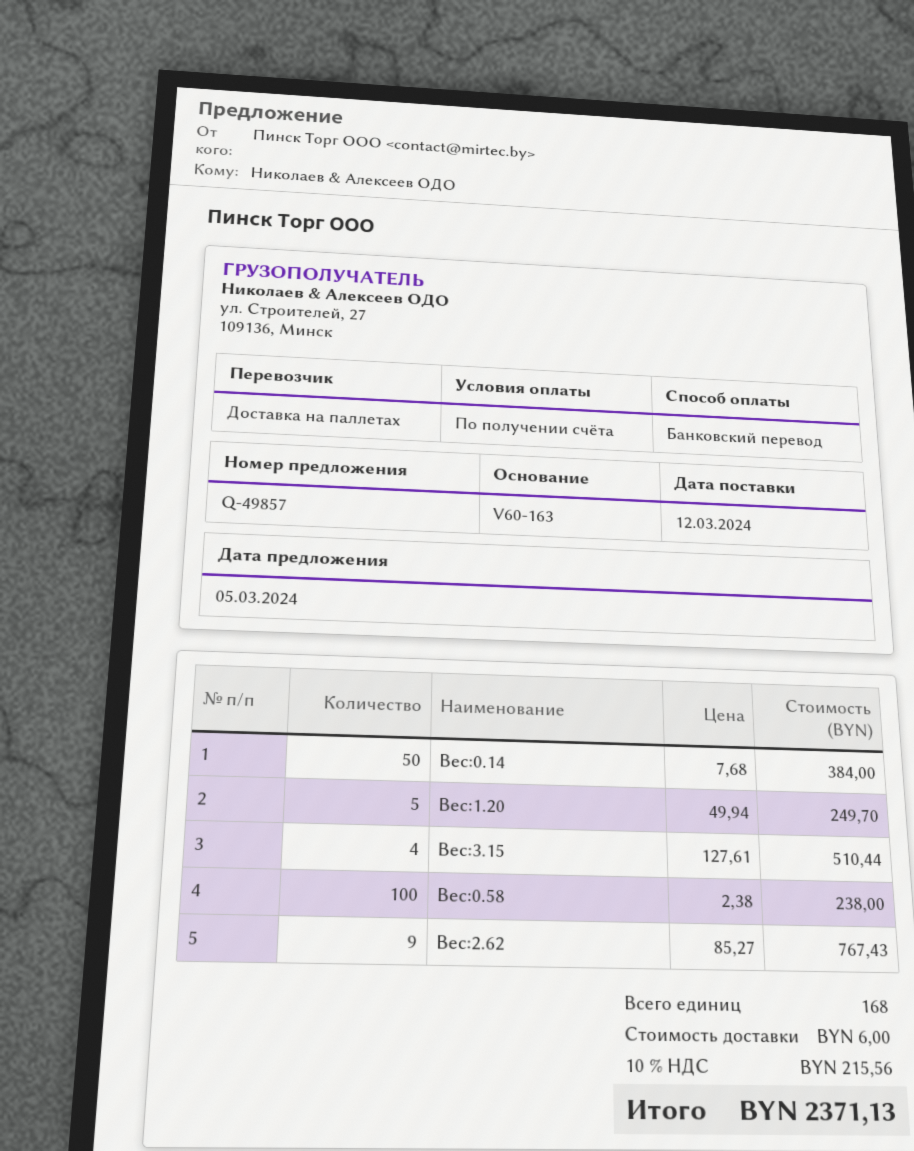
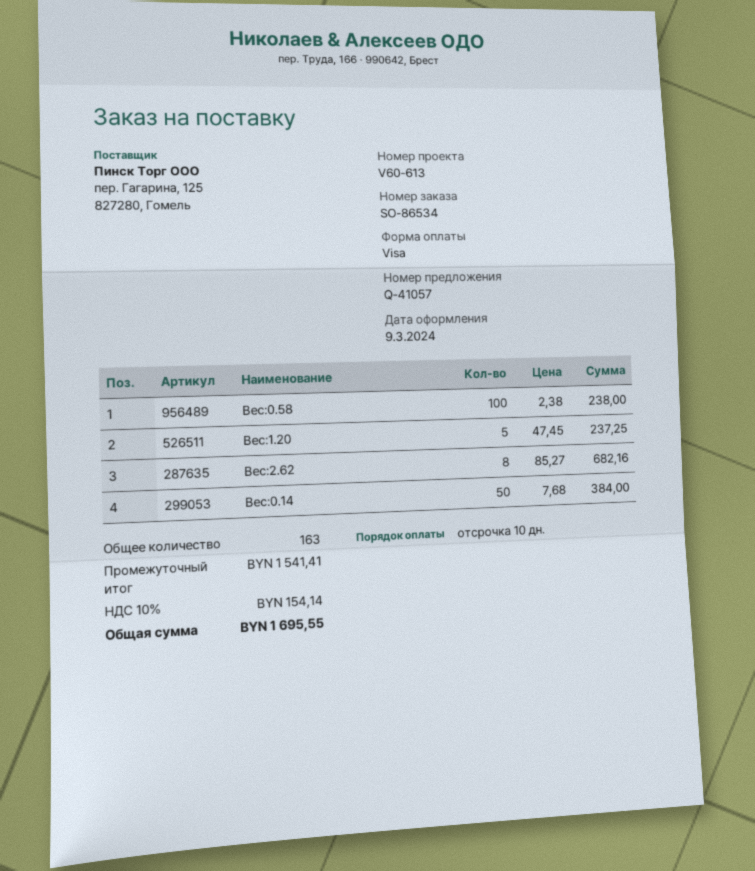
quote number: Q-49857 -> Q-41057
payment terms: on receipt -> 10 days
reference: V60-163 -> V60-613
payment method: bank transfer -> Visa
Вес:1.20: 5 x 49.94 = 249.70 -> 5 x 47.45 = 237.25
Вес:3.15: 4 x 127.61 = 510.44 -> none
Вес:2.62: 9 x 85.27 = 767.43 -> 8 x 85.27 = 682.16
total quantity: 168 -> 163
shipping: 6.00 -> none
tax: 10% = 215.56 -> 10% = 154.14
total: 2371.13 -> 1695.55

